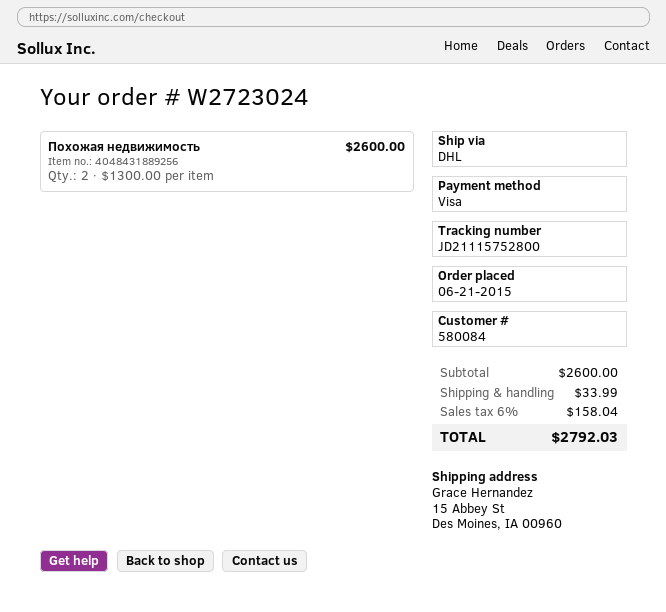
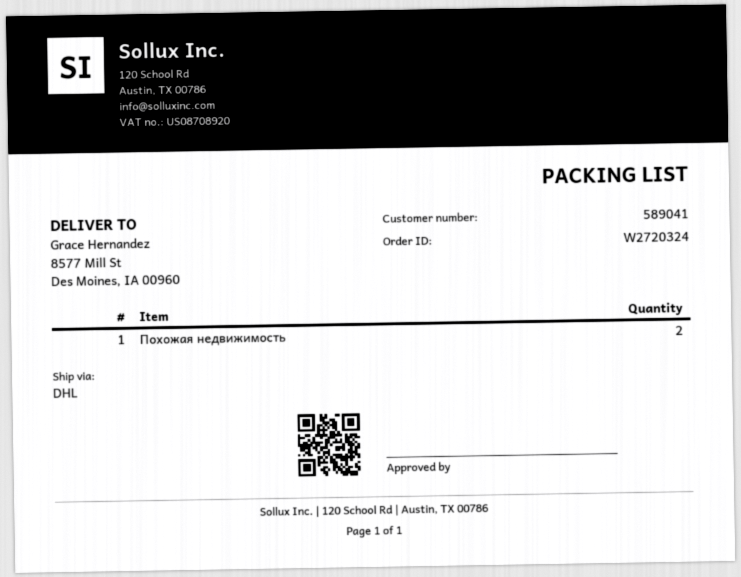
order number: W2723024 -> W2720324
customer number: 580084 -> 589041
ship to: 15 Abbey St, Des Moines, IA 00960 -> 8577 Mill St, Des Moines, IA 00960

